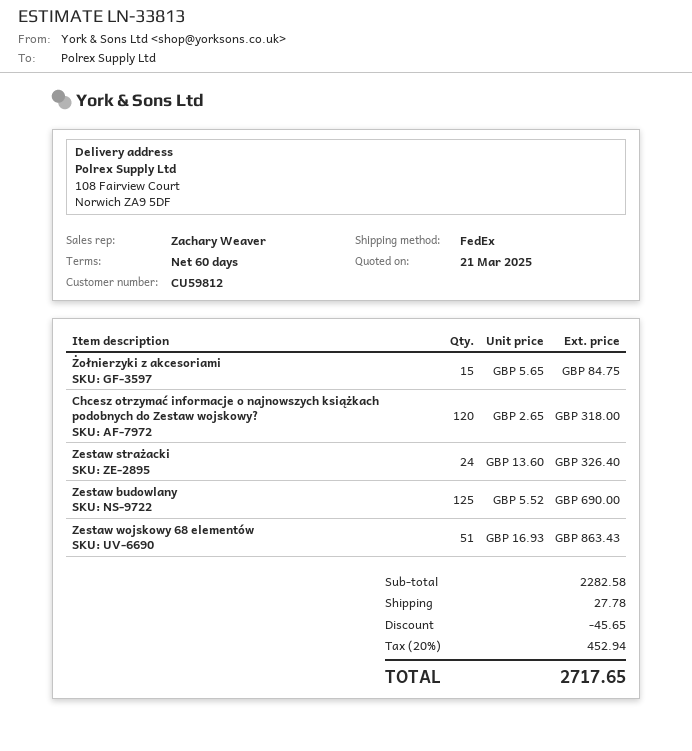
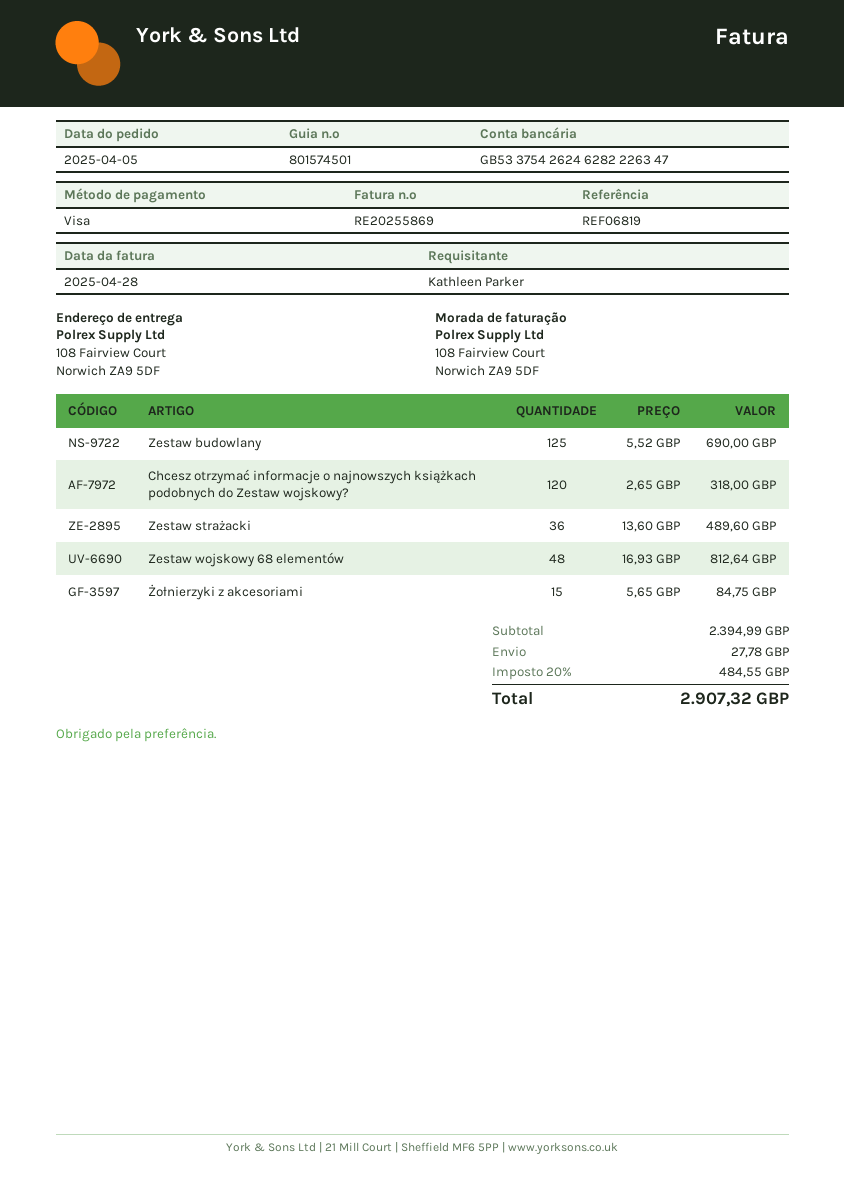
Zestaw strażacki: 24 x 13.60 = 326.40 -> 36 x 13.60 = 489.60
Zestaw wojskowy 68 elementów: 51 x 16.93 = 863.43 -> 48 x 16.93 = 812.64
subtotal: 2282.58 -> 2394.99
discount: 45.65 -> none
tax: 20% = 452.94 -> 20% = 484.55
total: 2717.65 -> 2907.32

